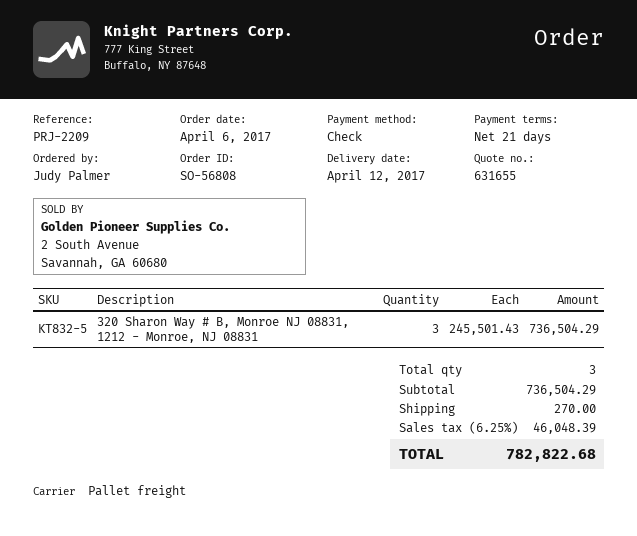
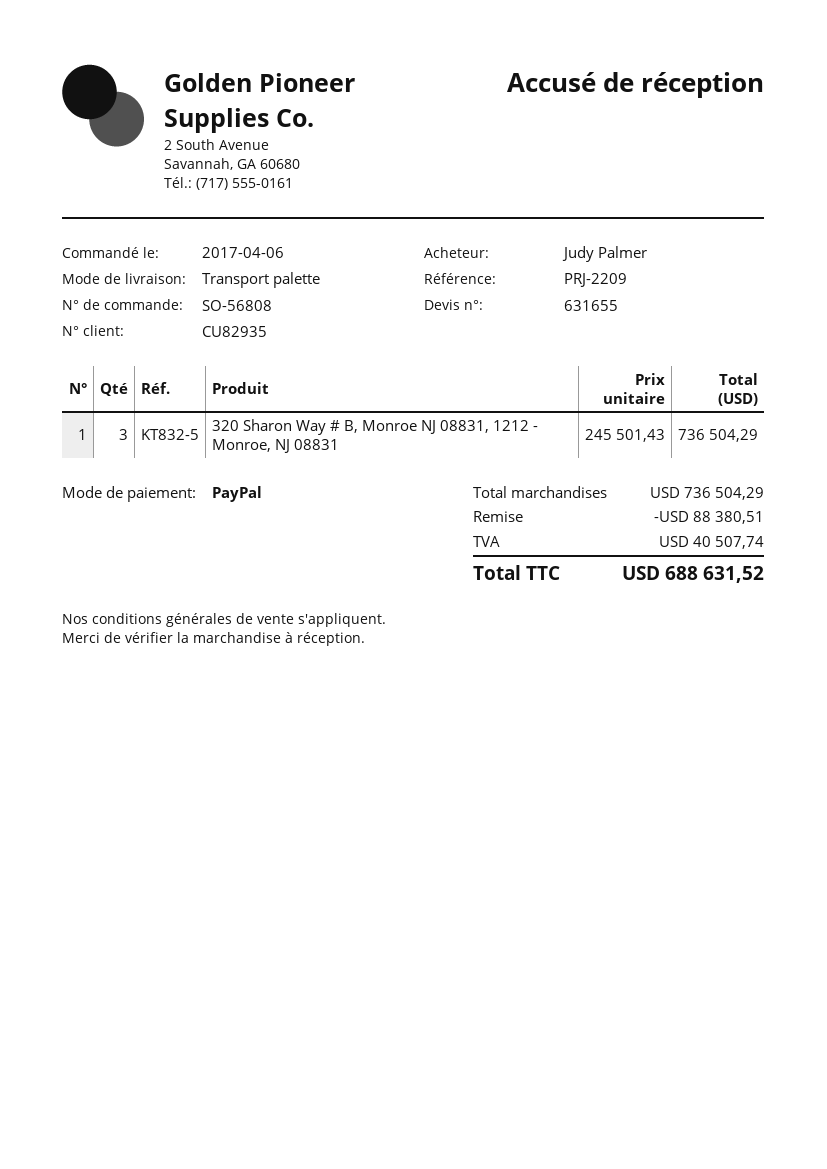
payment method: cheque -> PayPal
discount: none -> 88380.51
shipping: 270.00 -> none
tax: 46048.39 -> 40507.74
total: 782822.68 -> 688631.52

